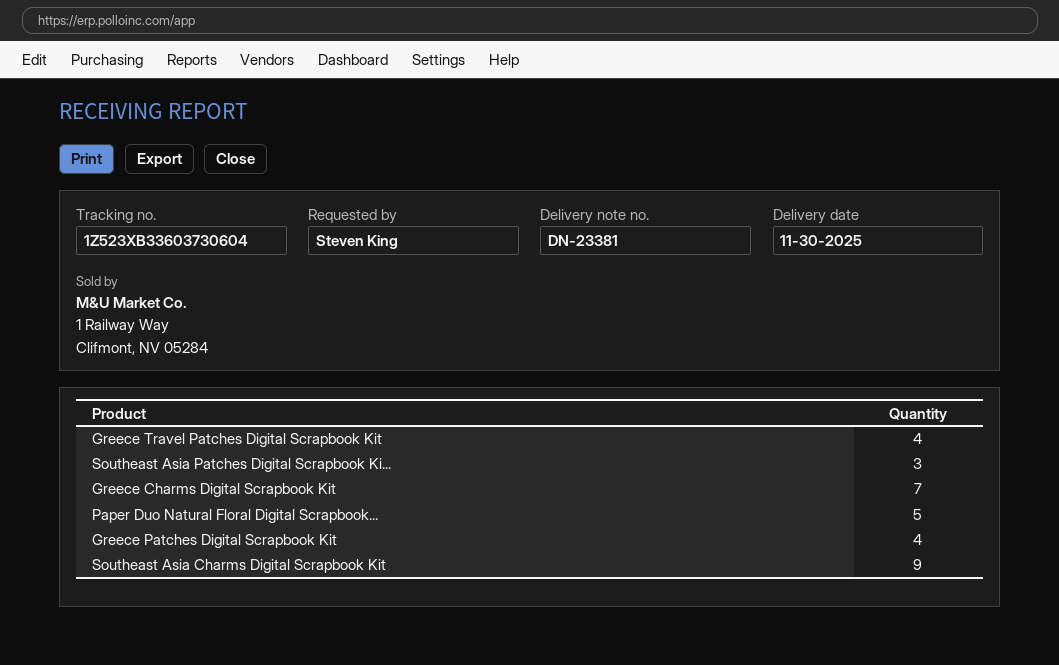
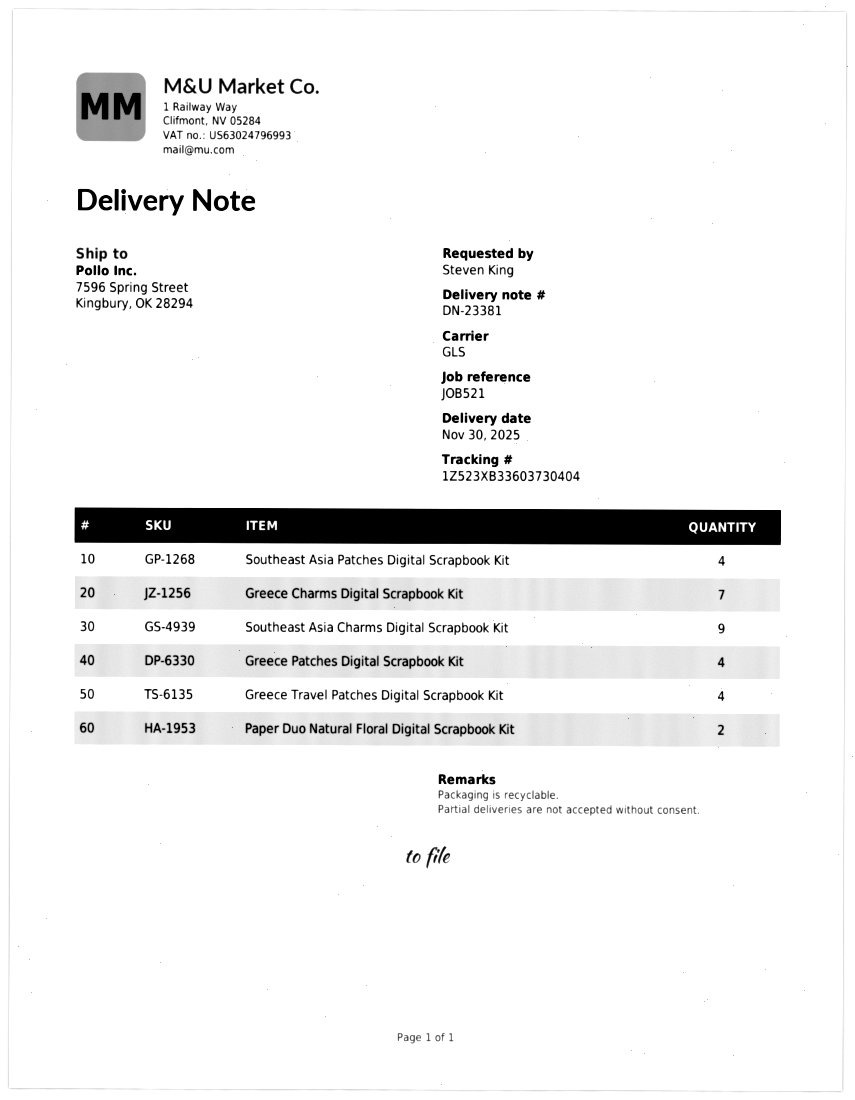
tracking number: 1Z523XB33603730604 -> 1Z523XB33603730404
Southeast Asia Patches Digital Scrapbook Ki...: 3 -> 4
Paper Duo Natural Floral Digital Scrapbook...: 5 -> 2

